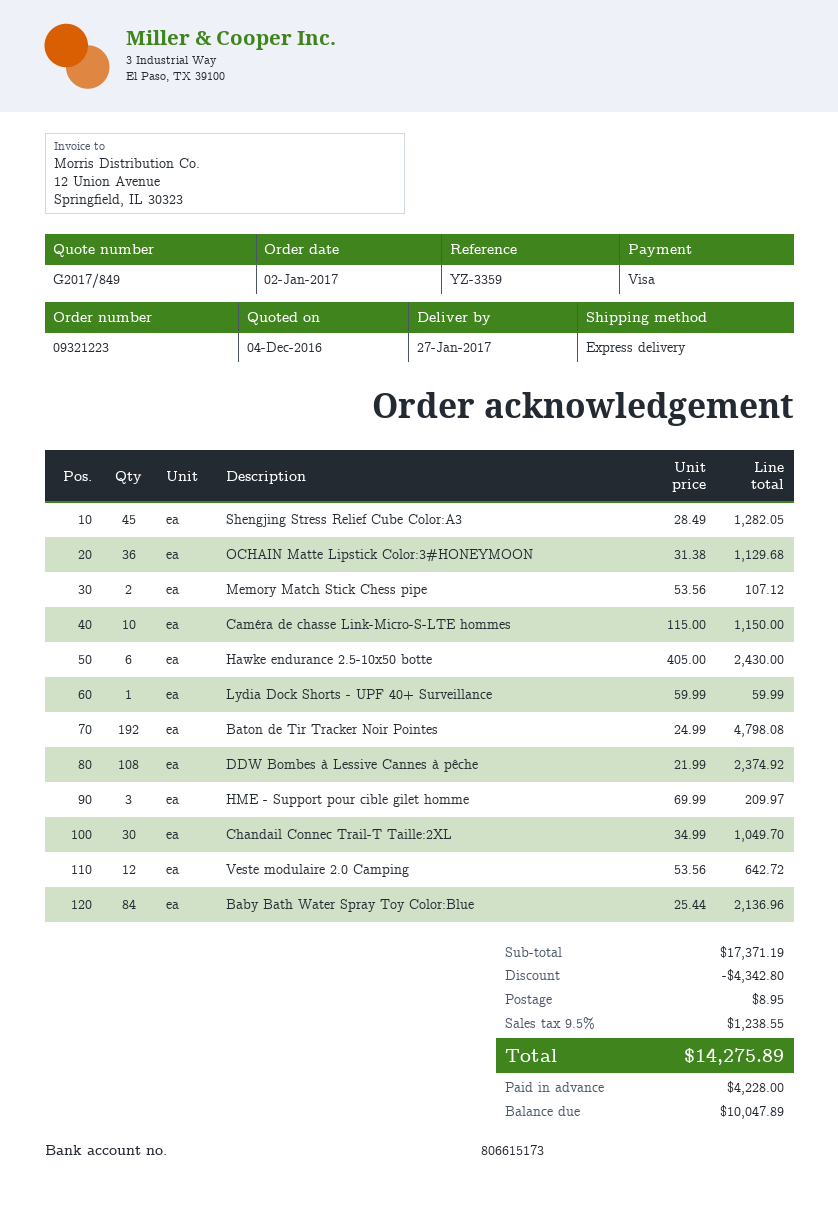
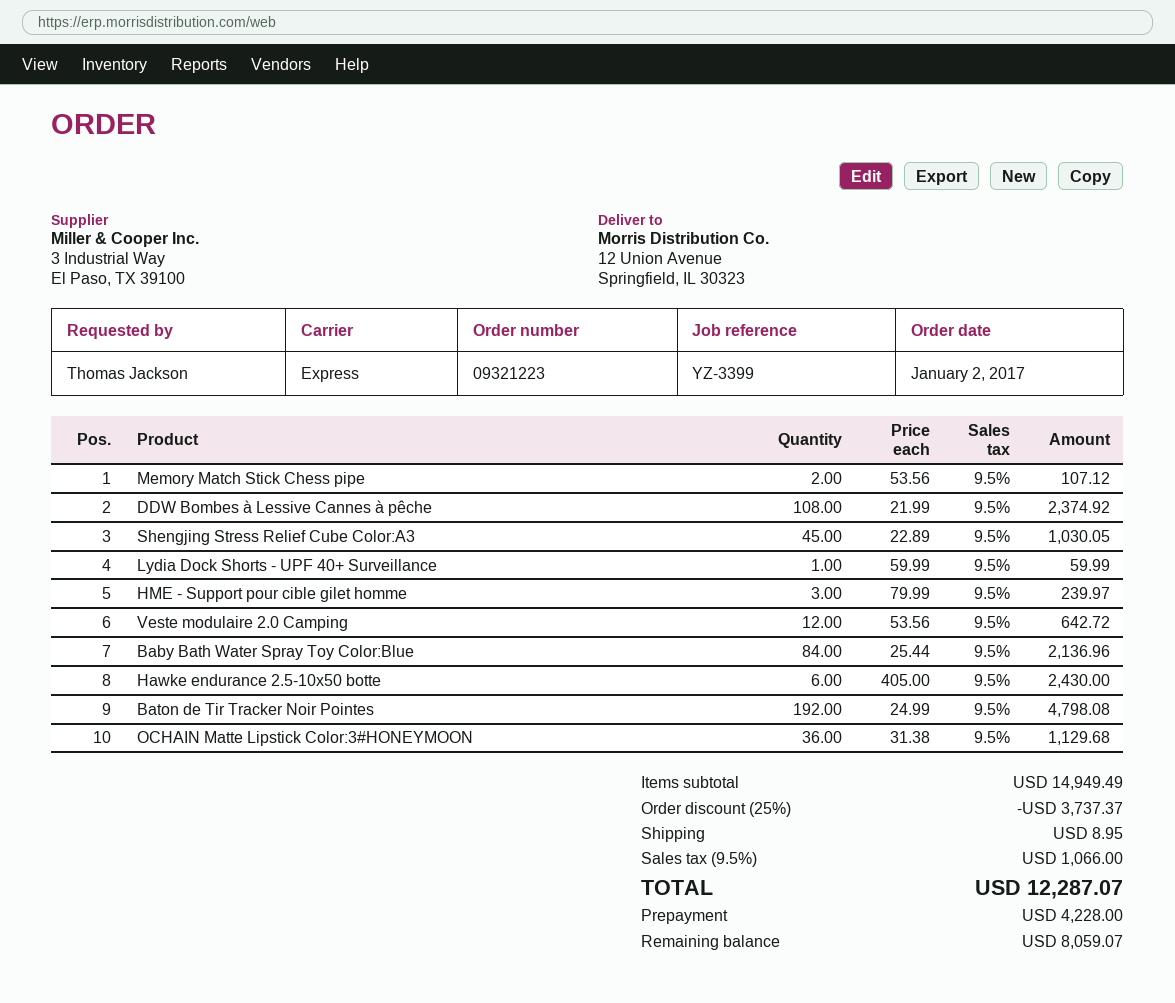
reference: YZ-3359 -> YZ-3399
Shengjing Stress Relief Cube Color:A3: 45 x 28.49 = 1282.05 -> 45 x 22.89 = 1030.05
Caméra de chasse Link-Micro-S-LTE hommes: 10 x 115.00 = 1150.00 -> none
HME - Support pour cible gilet homme: 3 x 69.99 = 209.97 -> 3 x 79.99 = 239.97
Chandail Connec Trail-T Taille:2XL: 30 x 34.99 = 1049.70 -> none
subtotal: 17371.19 -> 14949.49
discount: 4342.80 -> 3737.37
tax: 9.5% = 1238.55 -> 9.5% = 1066.00
total: 14275.89 -> 12287.07
balance: 10047.89 -> 8059.07

